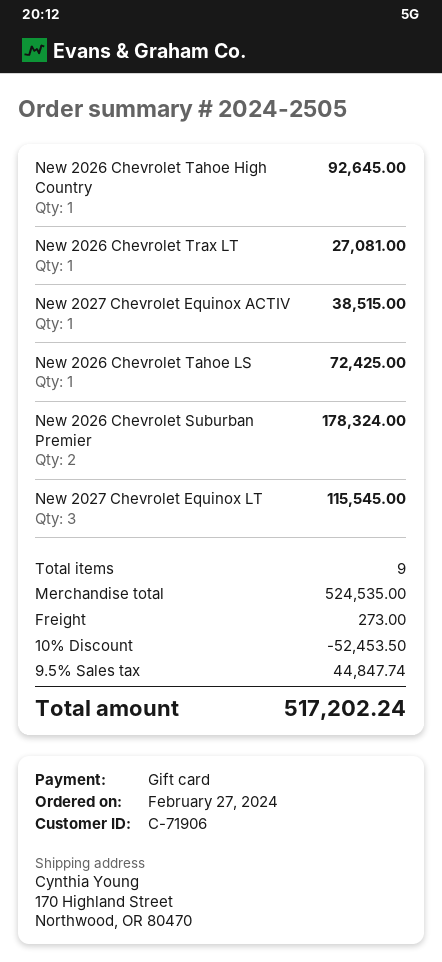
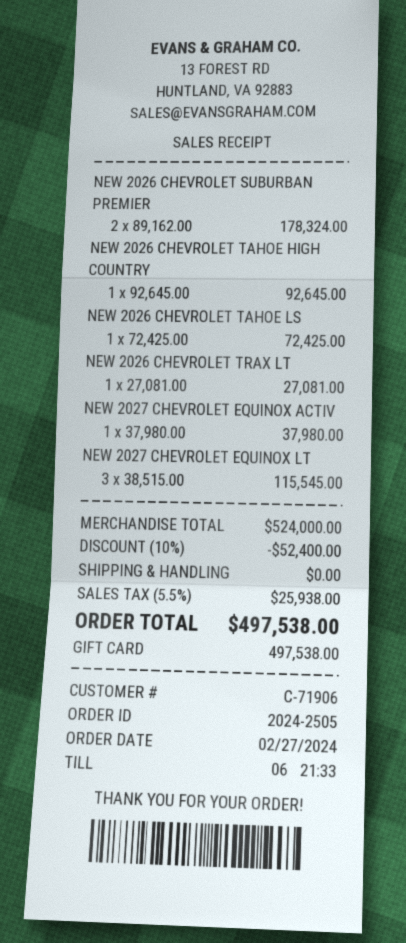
New 2027 Chevrolet Equinox ACTIV: 1 for 38515.00 -> 1 for 37980.00
subtotal: 524535.00 -> 524000.00
discount: 10% = 52453.50 -> 10% = 52400.00
shipping: 273.00 -> 0.00
tax: 9.5% = 44847.74 -> 5.5% = 25938.00
total: 517202.24 -> 497538.00

